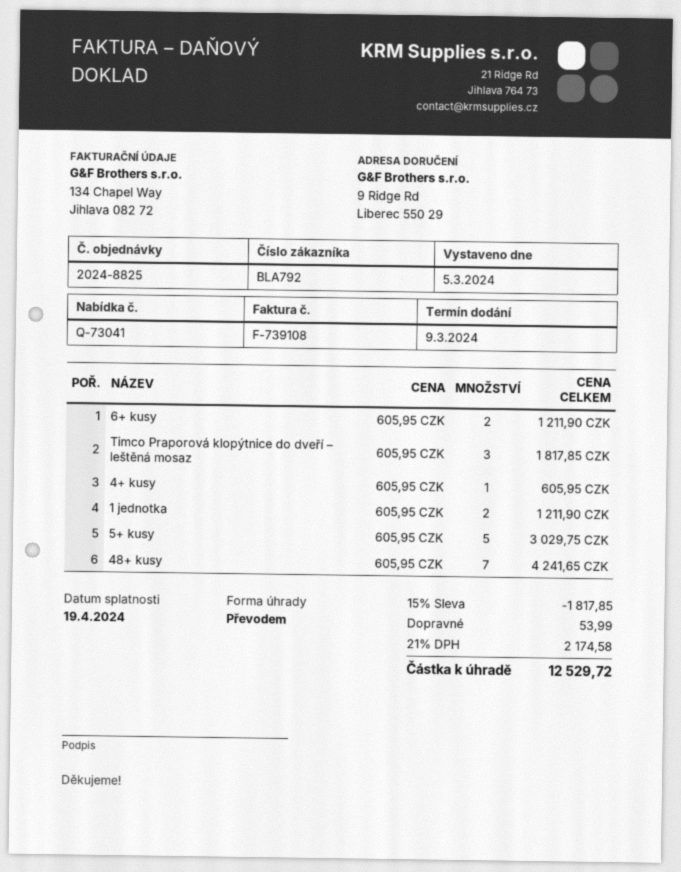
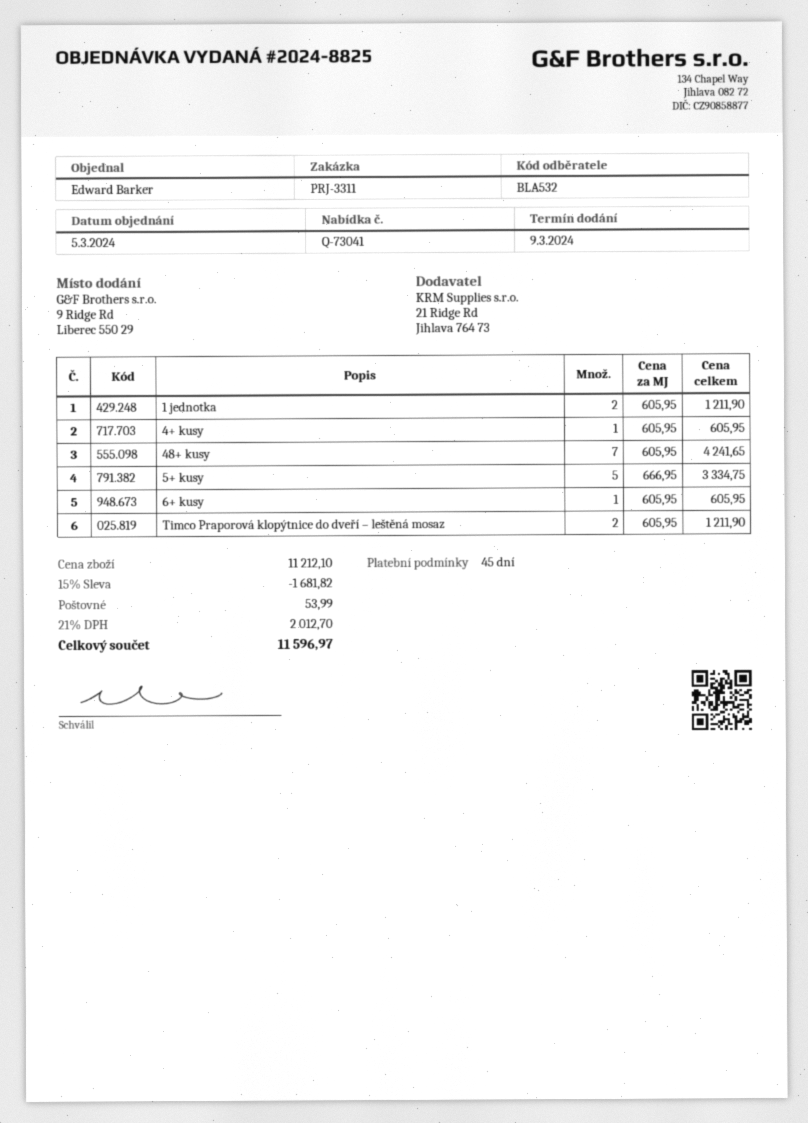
customer number: BLA792 -> BLA532
6+ kusy: 2 x 605.95 = 1211.90 -> 1 x 605.95 = 605.95
Timco Praporová klopýtnice do dveří – leštěná mosaz: 3 x 605.95 = 1817.85 -> 2 x 605.95 = 1211.90
5+ kusy: 5 x 605.95 = 3029.75 -> 5 x 666.95 = 3334.75
discount: 15% = 1817.85 -> 15% = 1681.82
tax: 21% = 2174.58 -> 21% = 2012.70
total: 12529.72 -> 11596.97

